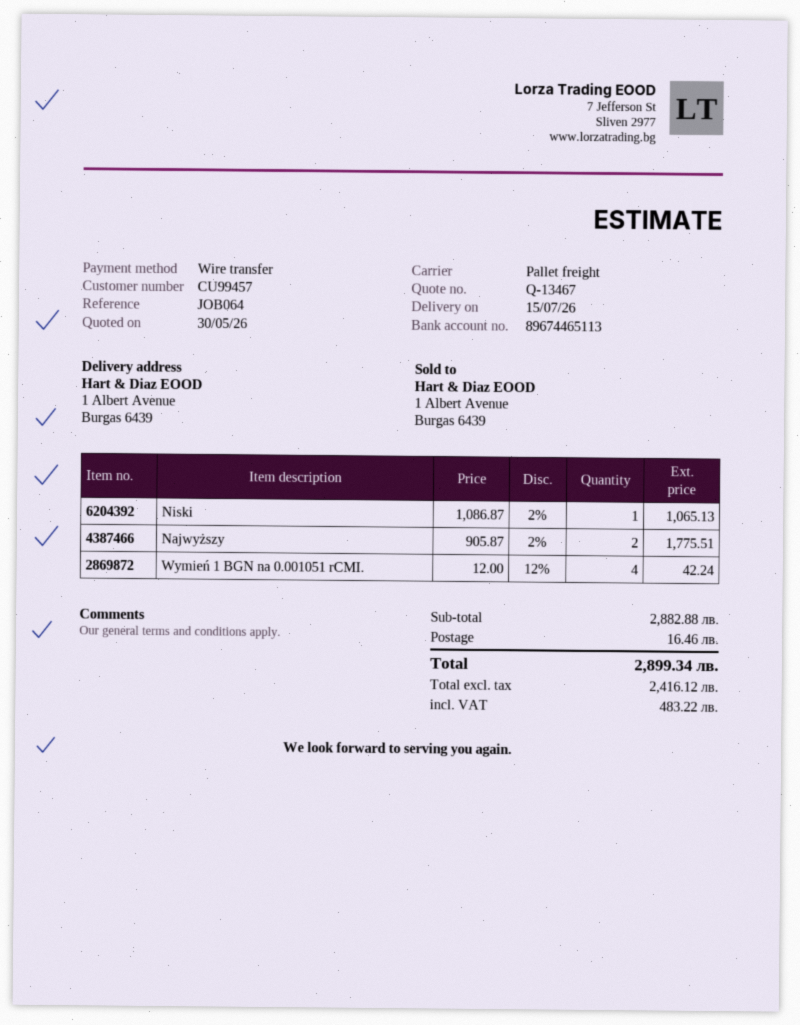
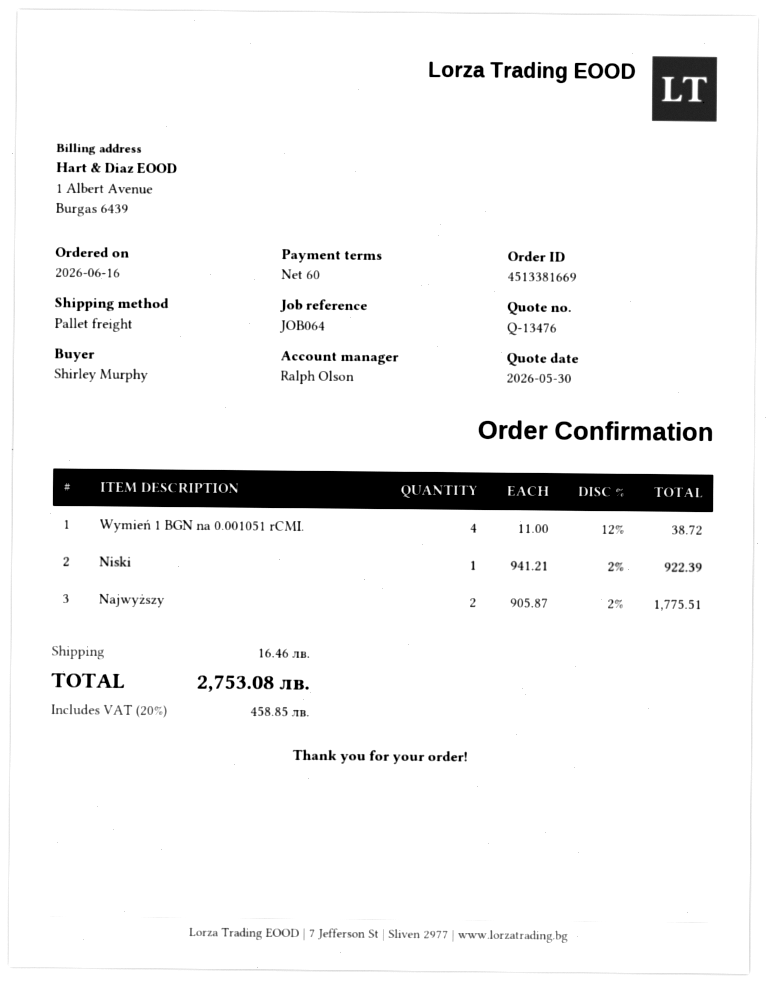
quote number: Q-13467 -> Q-13476
Niski: 1 x 1086.87 - 2% = 1065.13 -> 1 x 941.21 - 2% = 922.39
Wymień 1 BGN na 0.001051 rCMI.: 4 x 12.00 - 12% = 42.24 -> 4 x 11.00 - 12% = 38.72
tax: 483.22 -> 458.85
total: 2899.34 -> 2753.08

